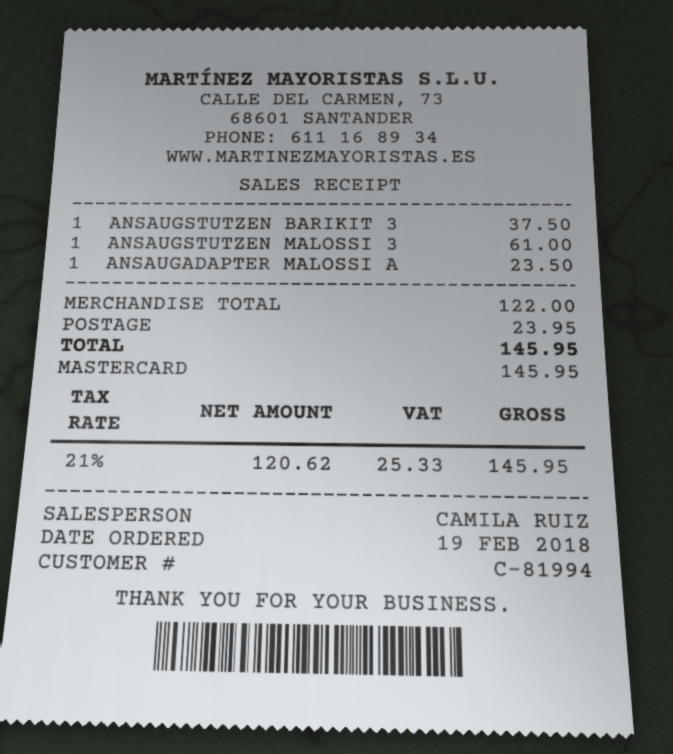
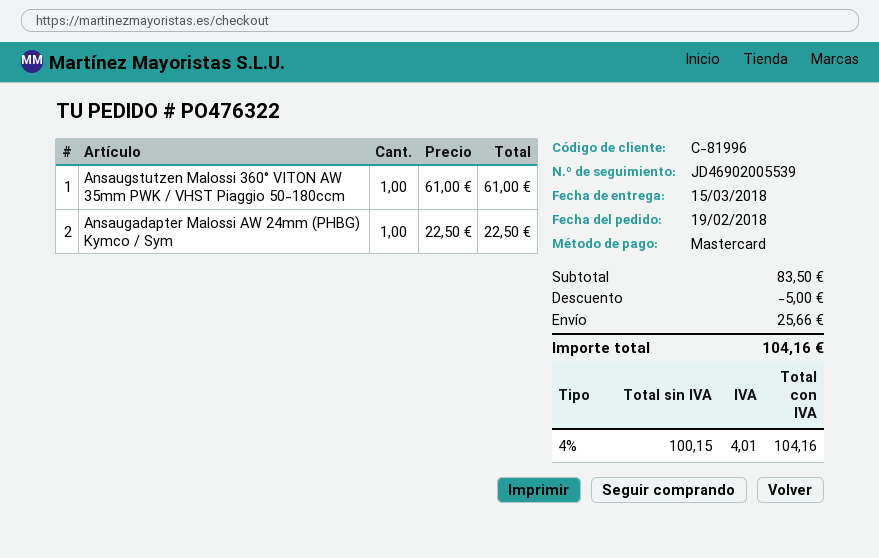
customer number: C-81994 -> C-81996
ANSAUGSTUTZEN BARIKIT 3: 1 x 37.50 = 37.50 -> none
ANSAUGADAPTER MALOSSI A: 1 x 23.50 = 23.50 -> 1 x 22.50 = 22.50
subtotal: 122.00 -> 83.50
discount: none -> 5.00
shipping: 23.95 -> 25.66
net: 120.62 -> 100.15
tax: 21% = 25.33 -> 4% = 4.01
total: 145.95 -> 104.16

